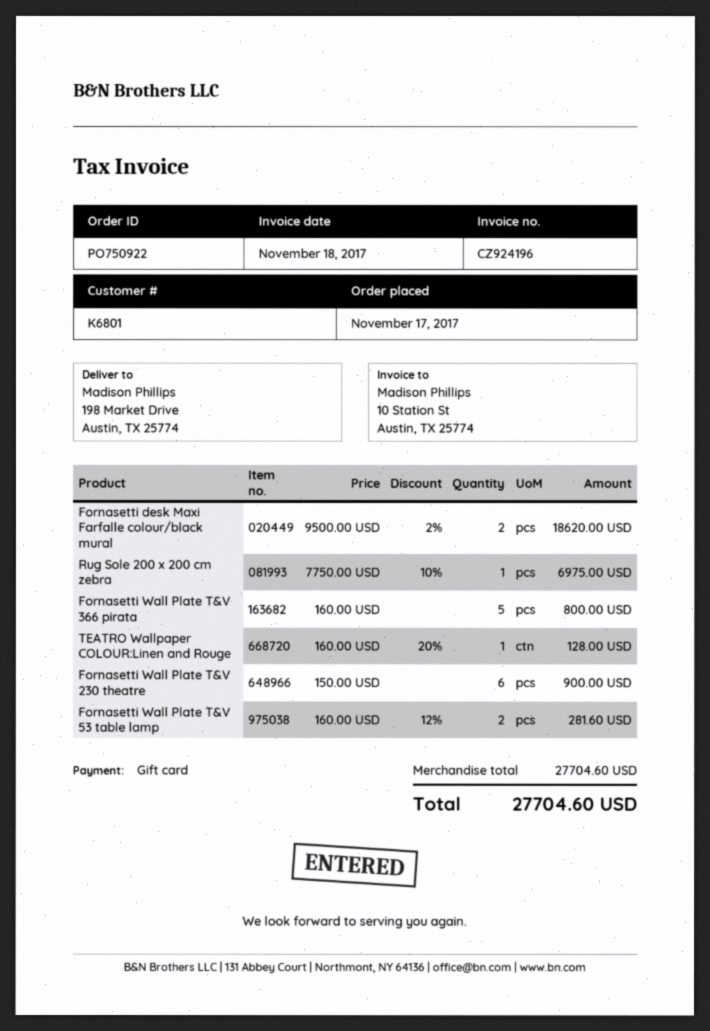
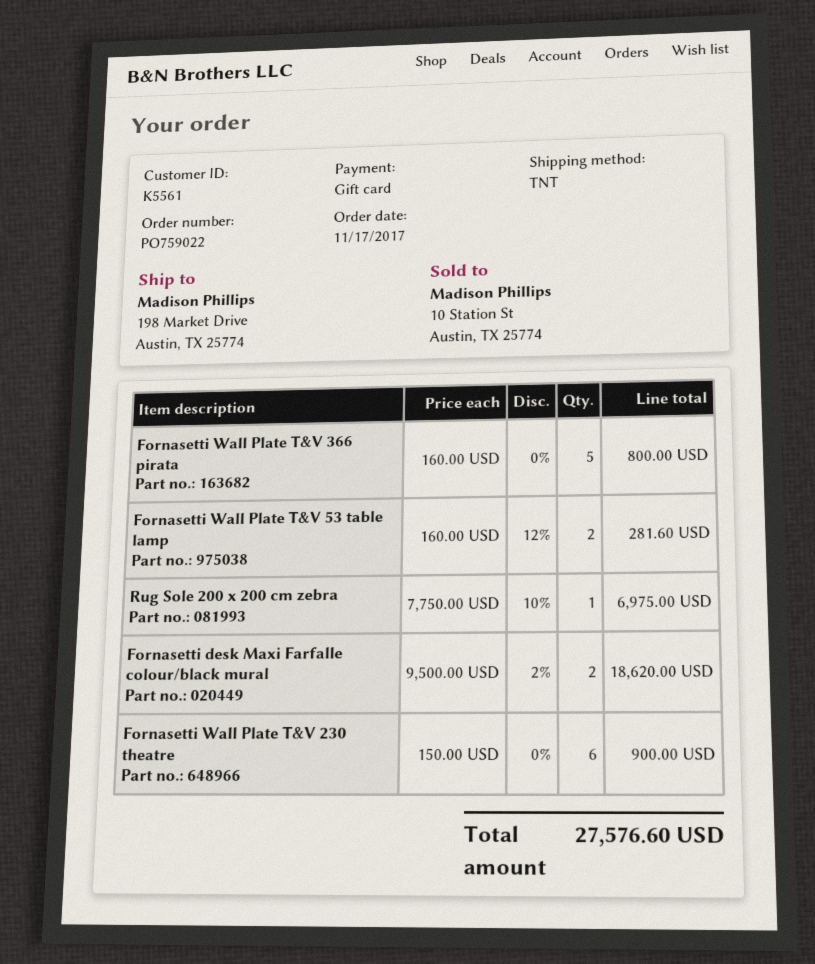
order number: PO750922 -> PO759022
customer number: K6801 -> K5561
TEATRO Wallpaper COLOUR:Linen and Rouge: 1 x 160.00 - 20% = 128.00 -> none
total: 27704.60 -> 27576.60

